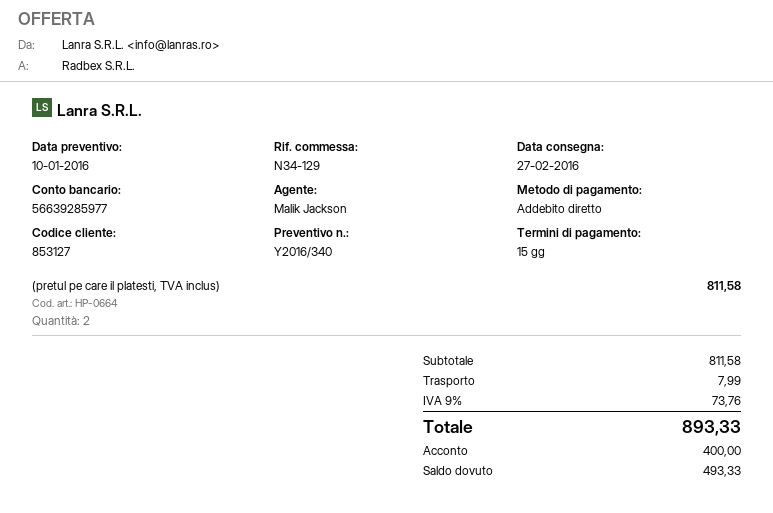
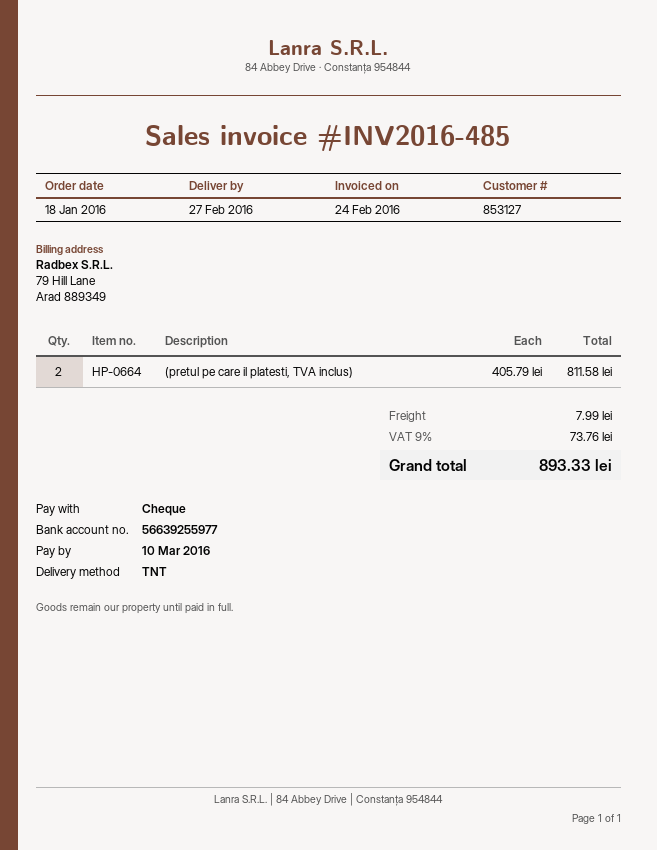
payment method: direct debit -> cheque
bank account: 56639285977 -> 56639255977

